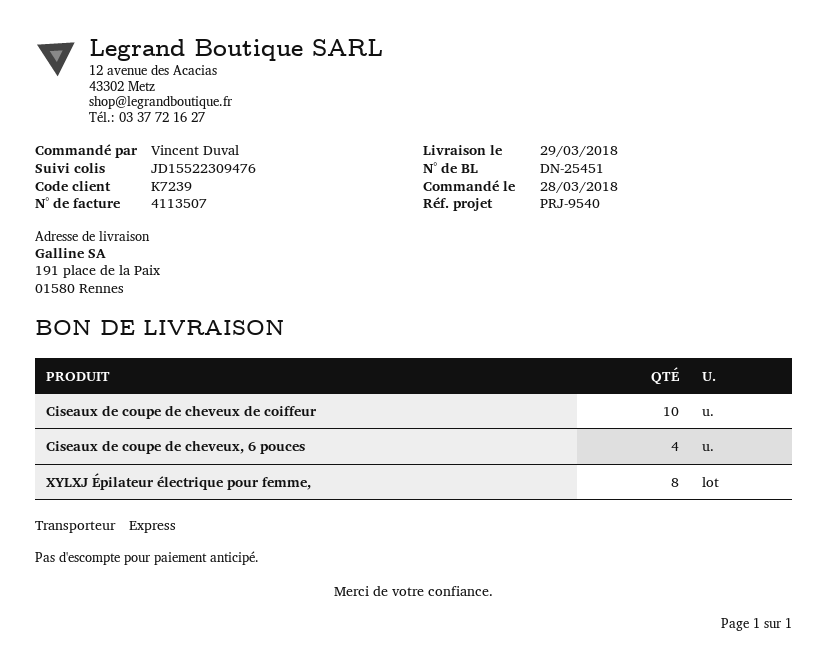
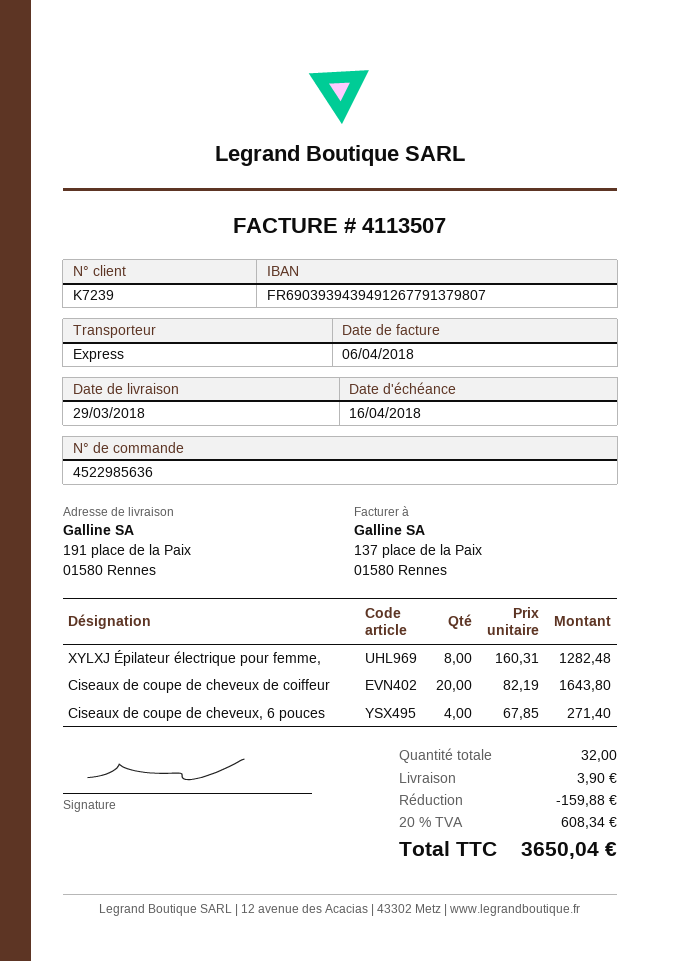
Ciseaux de coupe de cheveux de coiffeur: 10 -> 20

